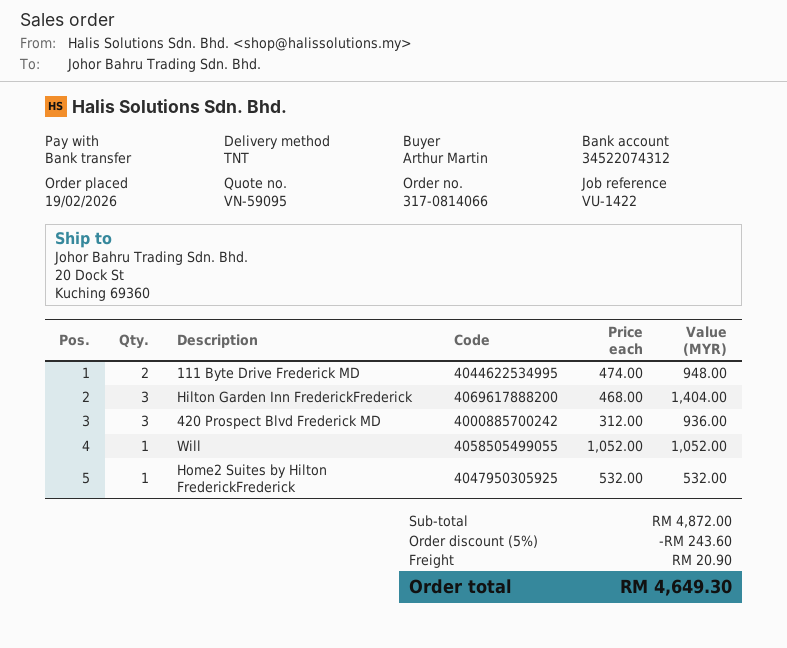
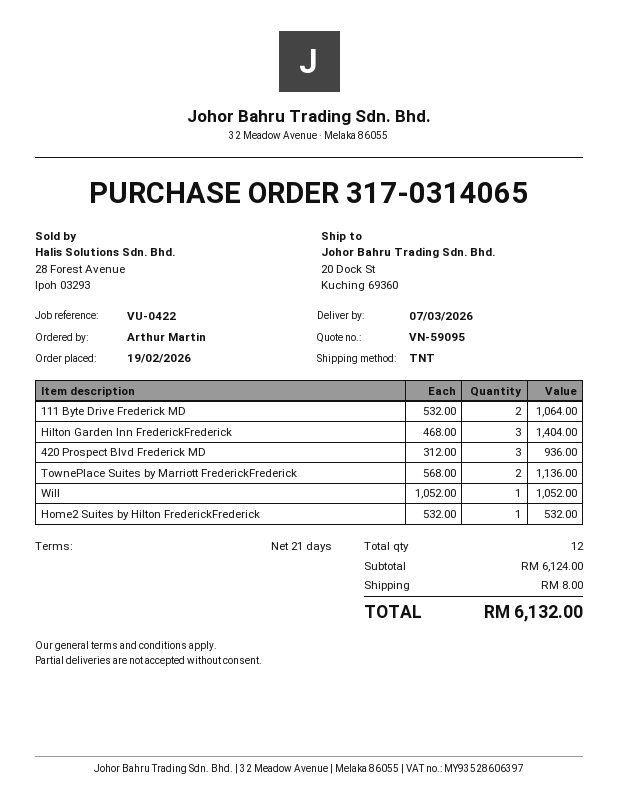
order number: 317-0814066 -> 317-0314065
reference: VU-1422 -> VU-0422
111 Byte Drive Frederick MD: 2 x 474.00 = 948.00 -> 2 x 532.00 = 1064.00
TownePlace Suites by Marriott FrederickFrederick: none -> 2 x 568.00 = 1136.00
subtotal: 4872.00 -> 6124.00
discount: 5% = 243.60 -> none
shipping: 20.90 -> 8.00
total: 4649.30 -> 6132.00

